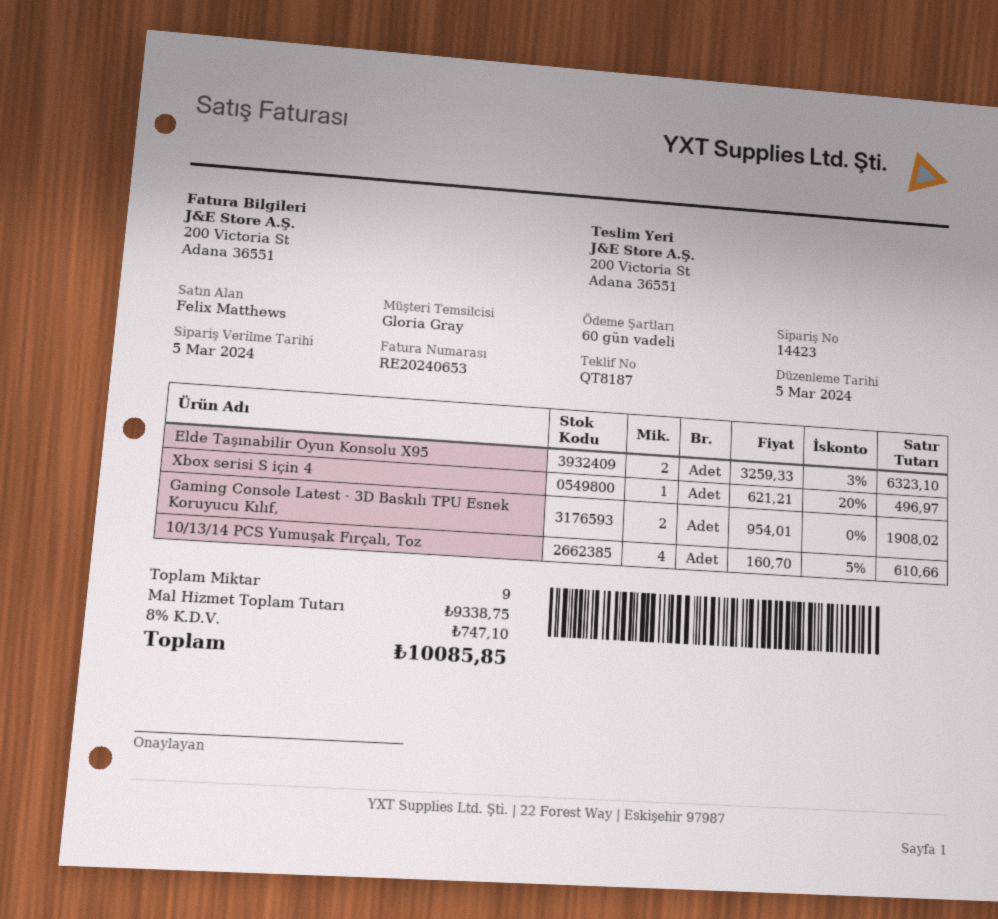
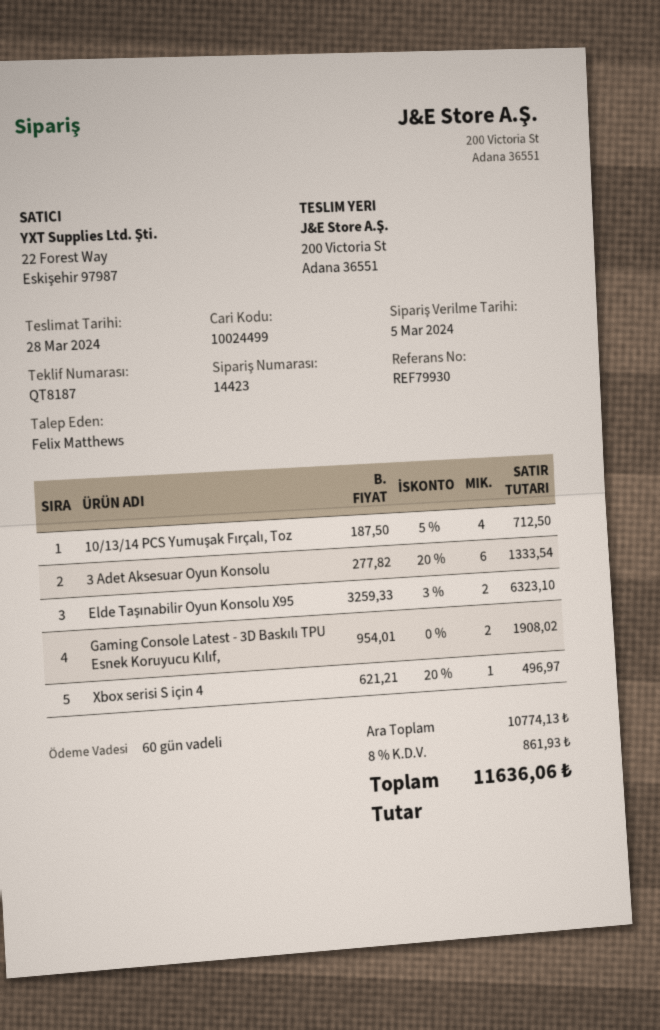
10/13/14 PCS Yumuşak Fırçalı, Toz: 4 x 160.70 - 5% = 610.66 -> 4 x 187.50 - 5% = 712.50
3 Adet Aksesuar Oyun Konsolu: none -> 6 x 277.82 - 20% = 1333.54
subtotal: 9338.75 -> 10774.13
tax: 8% = 747.10 -> 8% = 861.93
total: 10085.85 -> 11636.06

